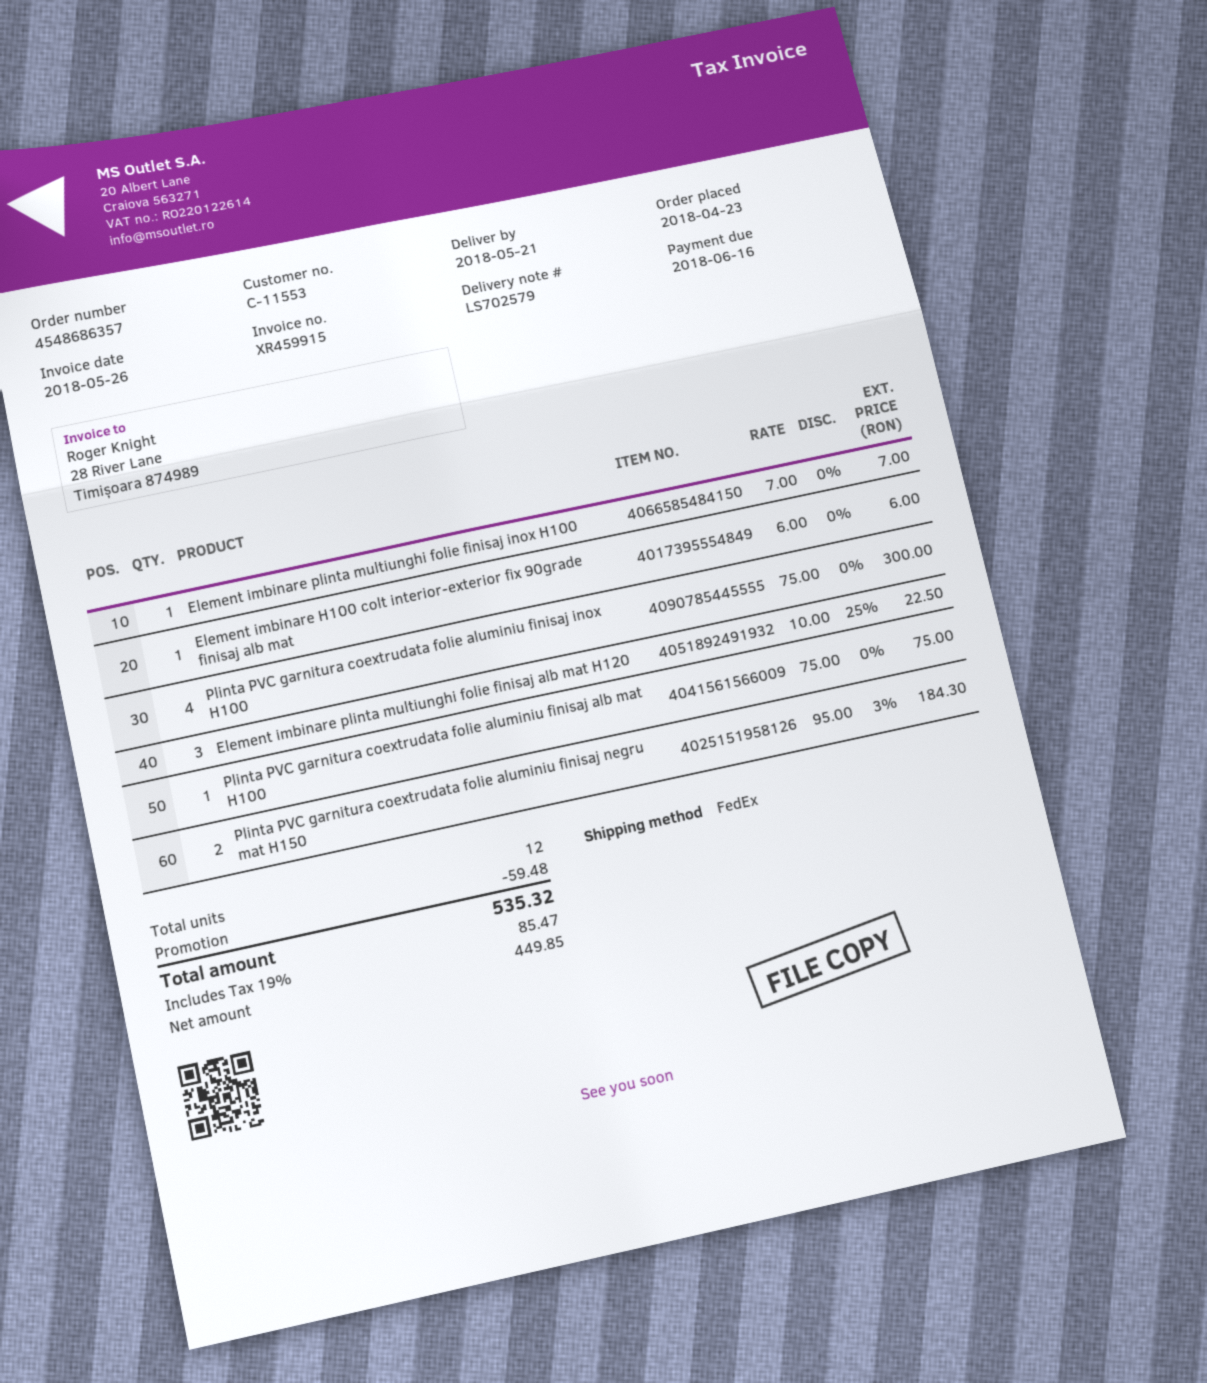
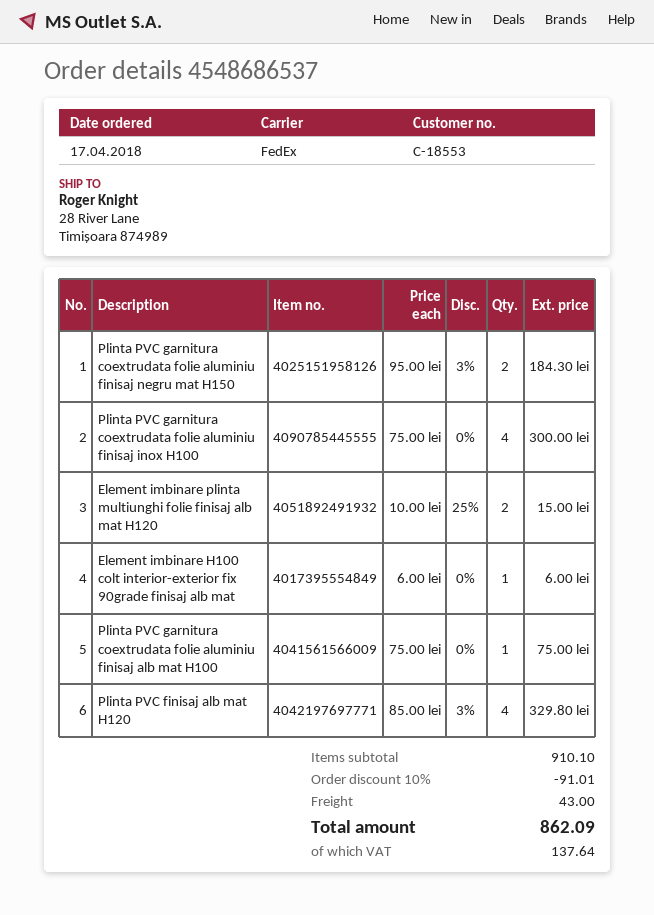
order number: 4548686357 -> 4548686537
order date: 2018-04-23 -> 2018-04-17
customer number: C-11553 -> C-18553
Element imbinare plinta multiunghi folie finisaj inox H100: 1 x 7.00 = 7.00 -> none
Element imbinare plinta multiunghi folie finisaj alb mat H120: 3 x 10.00 - 25% = 22.50 -> 2 x 10.00 - 25% = 15.00
Plinta PVC finisaj alb mat H120: none -> 4 x 85.00 - 3% = 329.80
discount: 59.48 -> 91.01
shipping: none -> 43.00
tax: 85.47 -> 137.64
total: 535.32 -> 862.09

